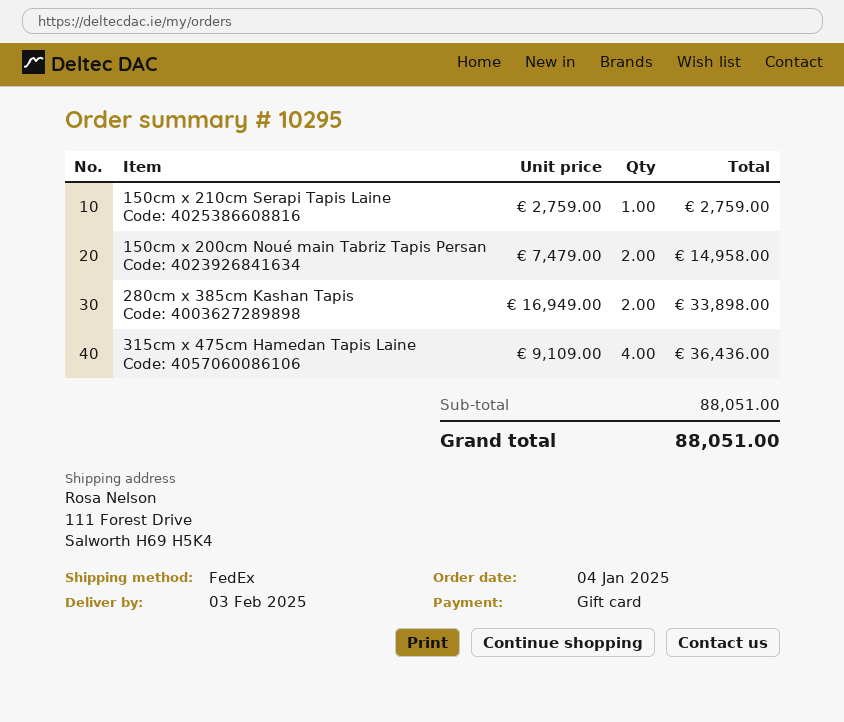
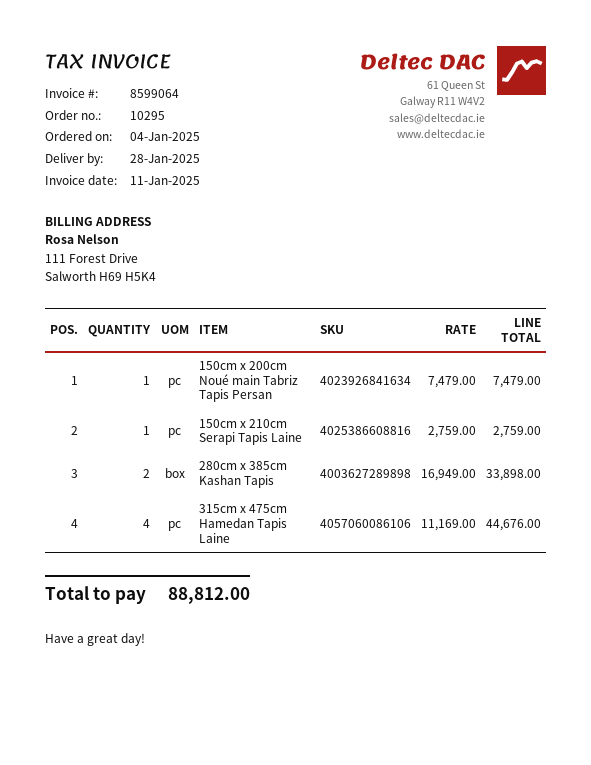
delivery date: 2025-02-03 -> 2025-01-28
150cm x 200cm Noué main Tabriz Tapis Persan: 2 x 7479.00 = 14958.00 -> 1 x 7479.00 = 7479.00
315cm x 475cm Hamedan Tapis Laine: 4 x 9109.00 = 36436.00 -> 4 x 11169.00 = 44676.00
total: 88051.00 -> 88812.00

